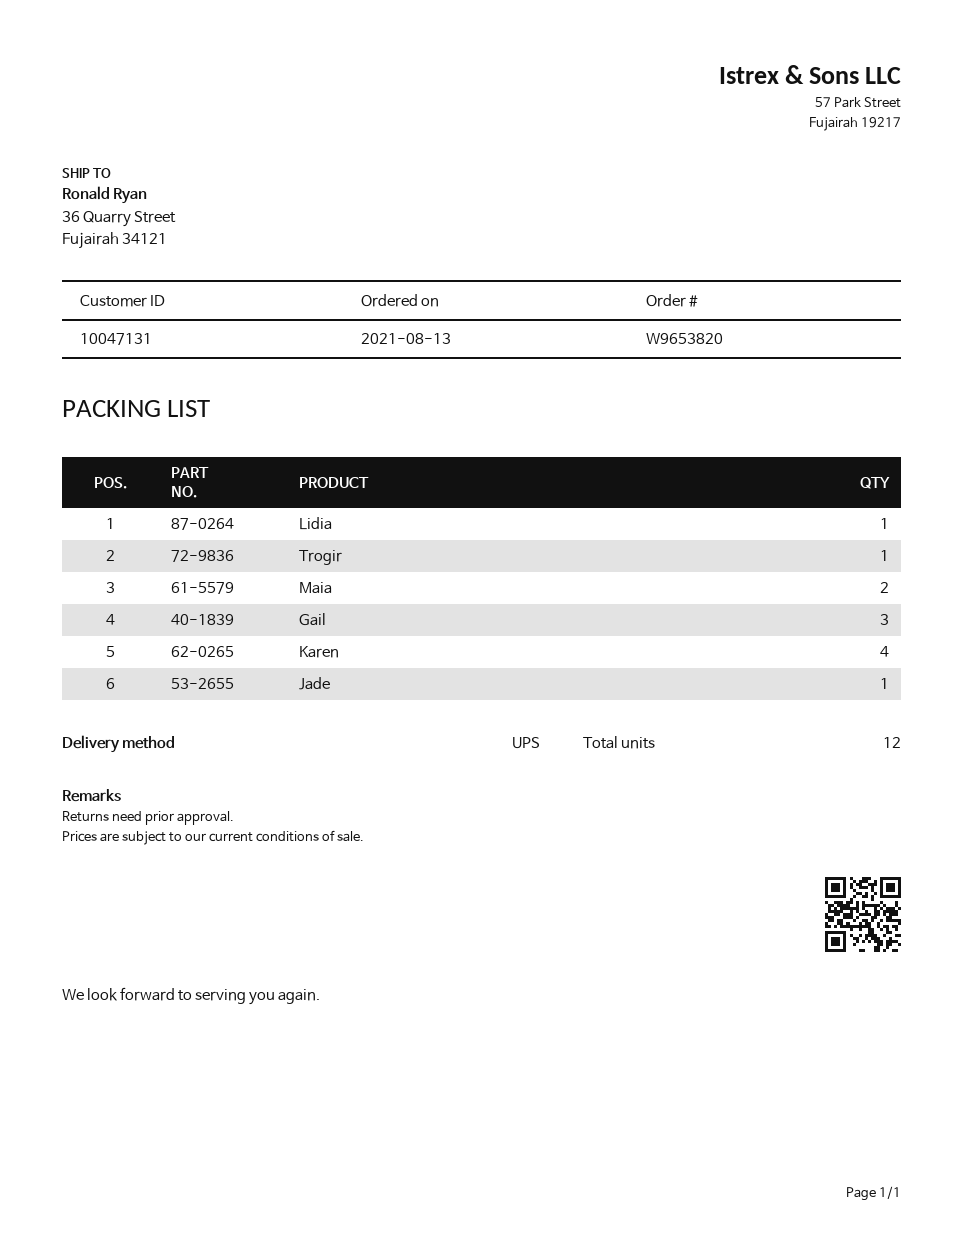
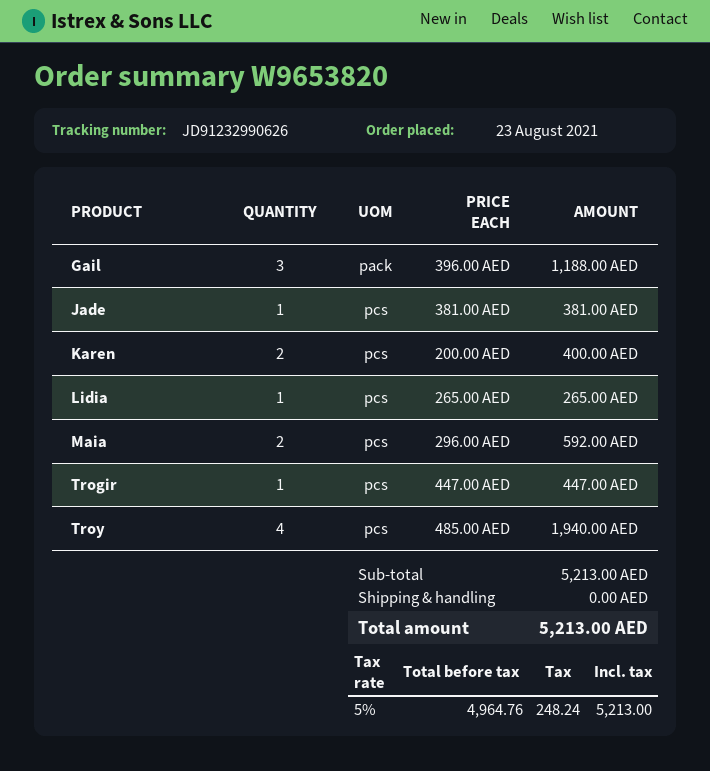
order date: 2021-08-13 -> 2021-08-23
Karen: 4 -> 2
Troy: none -> 4

